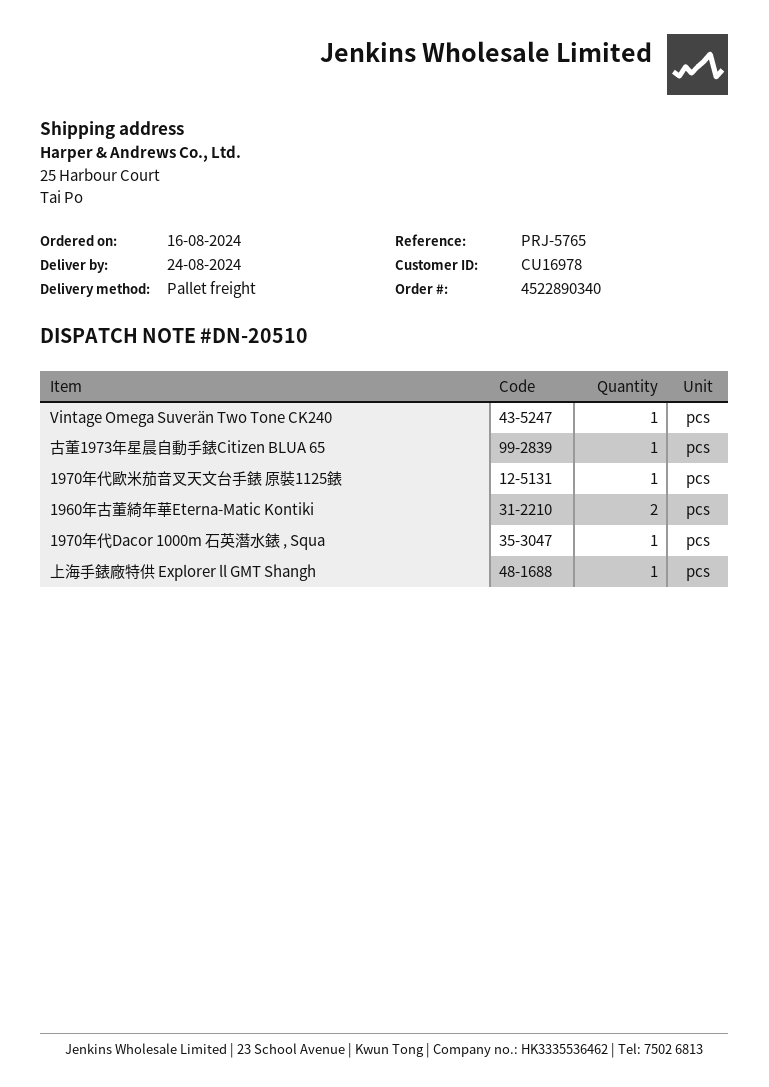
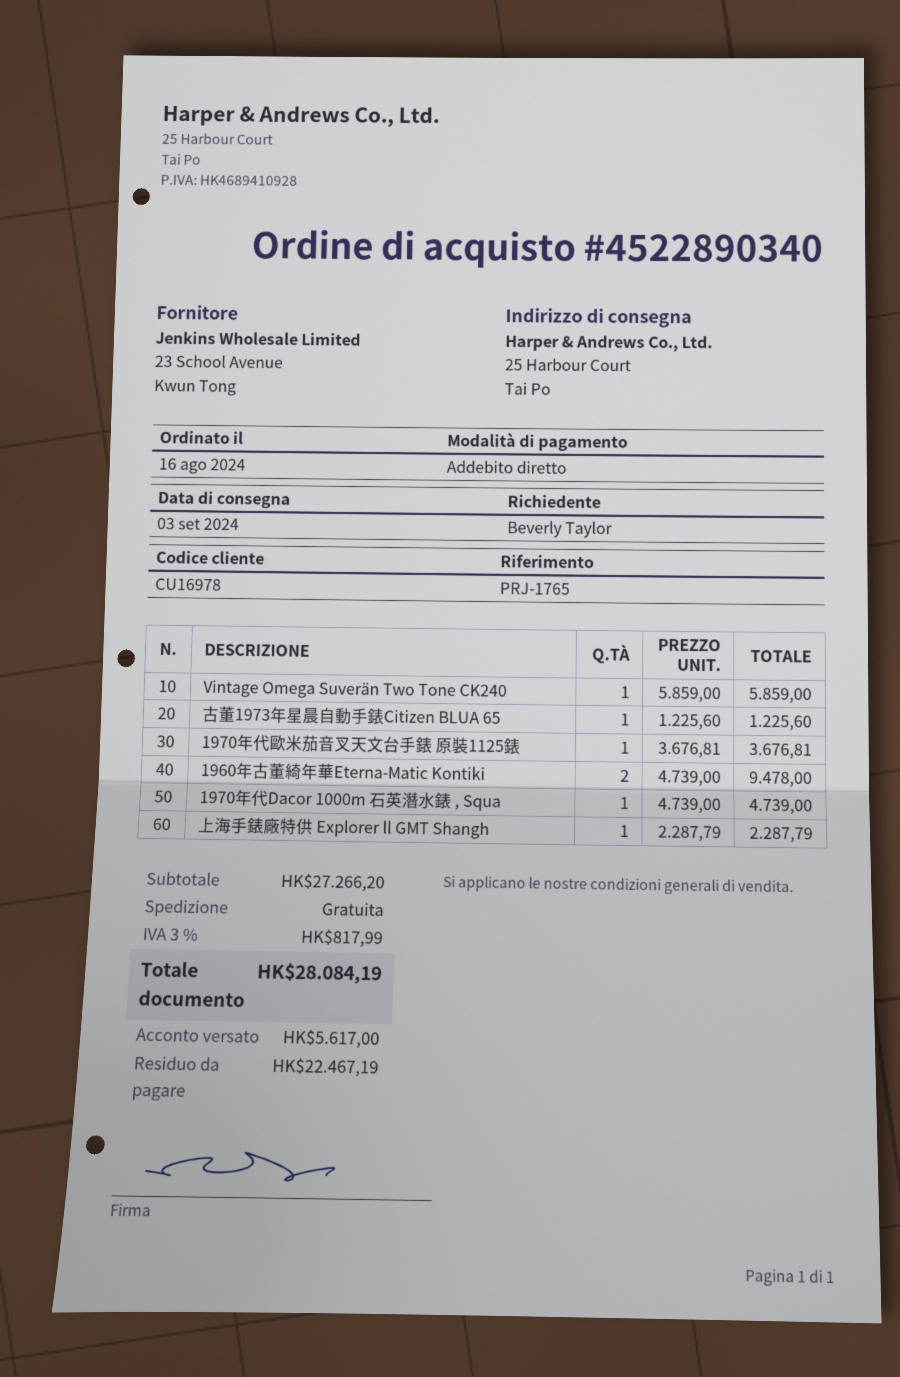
delivery date: 2024-08-24 -> 2024-09-03
reference: PRJ-5765 -> PRJ-1765

